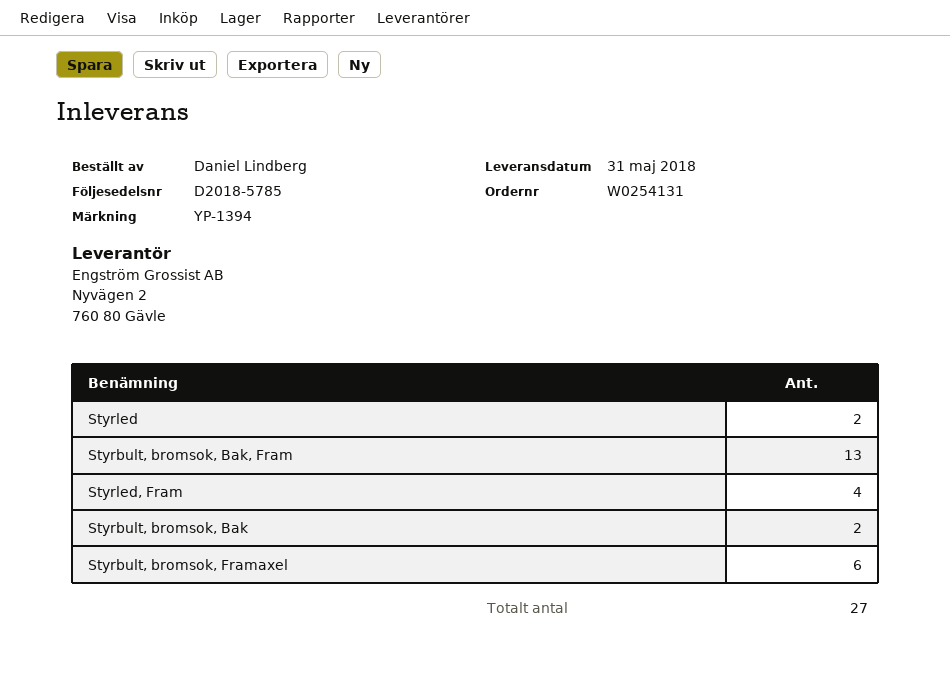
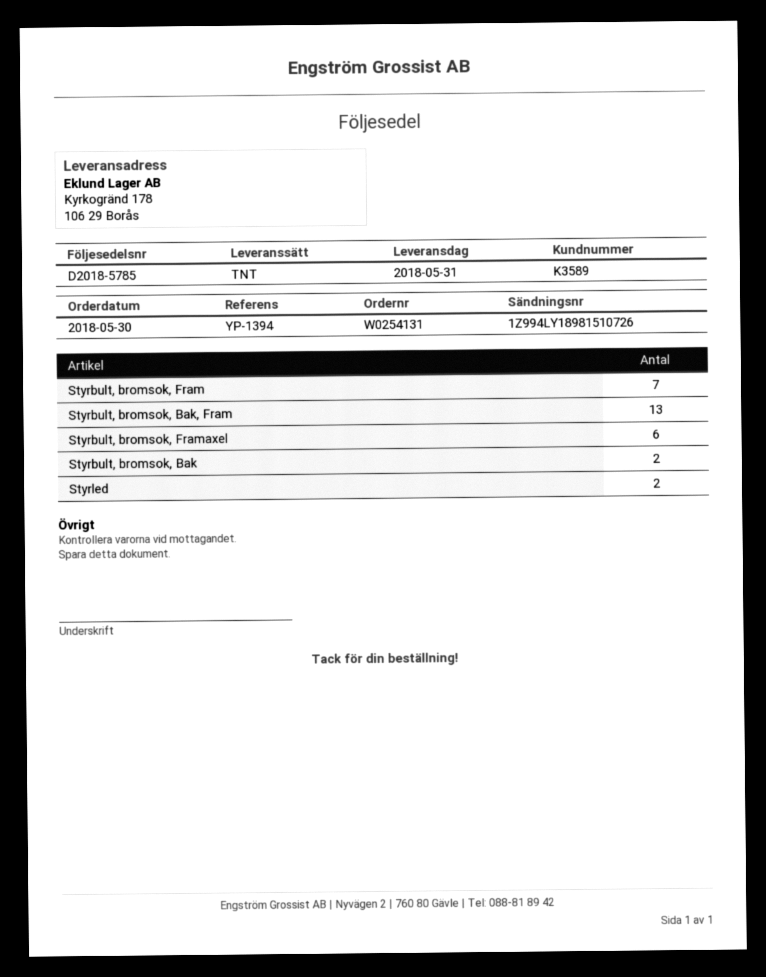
Styrled, Fram: 4 -> none
Styrbult, bromsok, Fram: none -> 7

